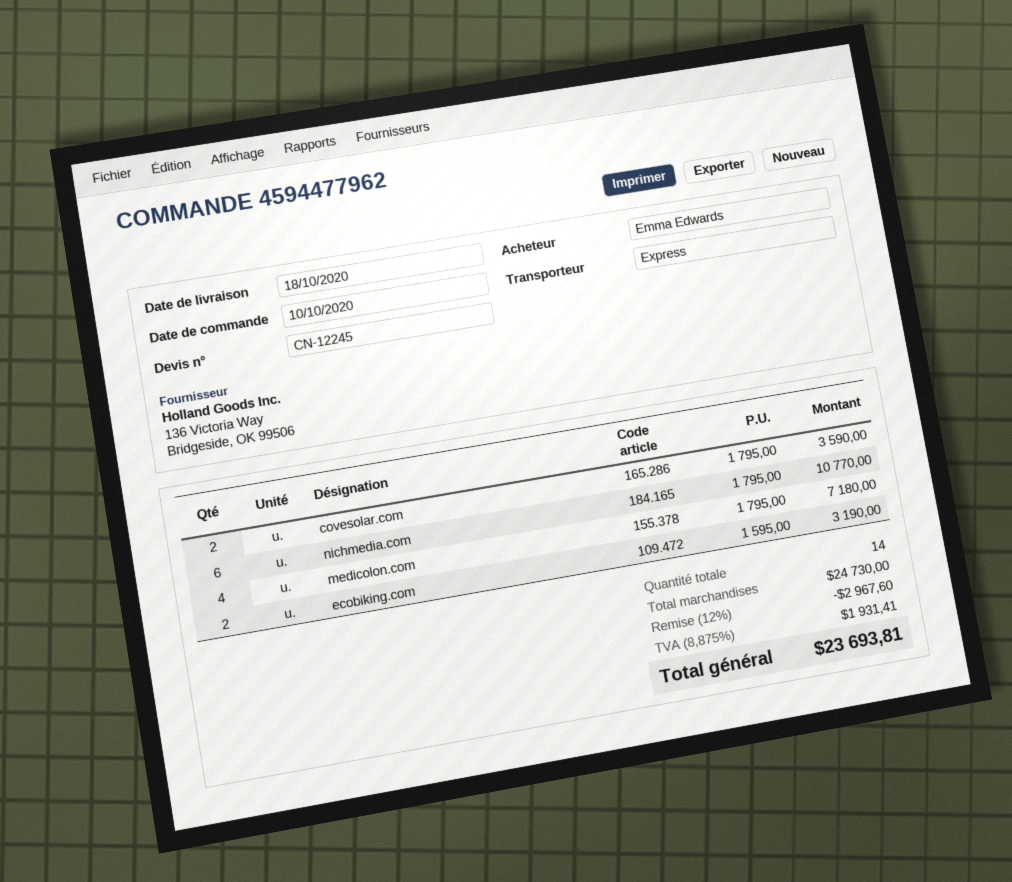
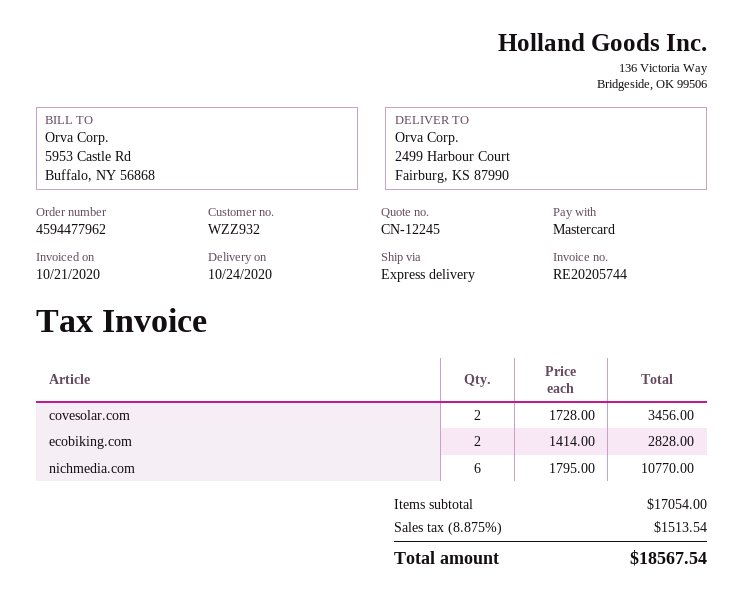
delivery date: 2020-10-18 -> 2020-10-24
covesolar.com: 2 x 1795.00 = 3590.00 -> 2 x 1728.00 = 3456.00
medicolon.com: 4 x 1795.00 = 7180.00 -> none
ecobiking.com: 2 x 1595.00 = 3190.00 -> 2 x 1414.00 = 2828.00
subtotal: 24730.00 -> 17054.00
discount: 12% = 2967.60 -> none
tax: 8.875% = 1931.41 -> 8.875% = 1513.54
total: 23693.81 -> 18567.54

